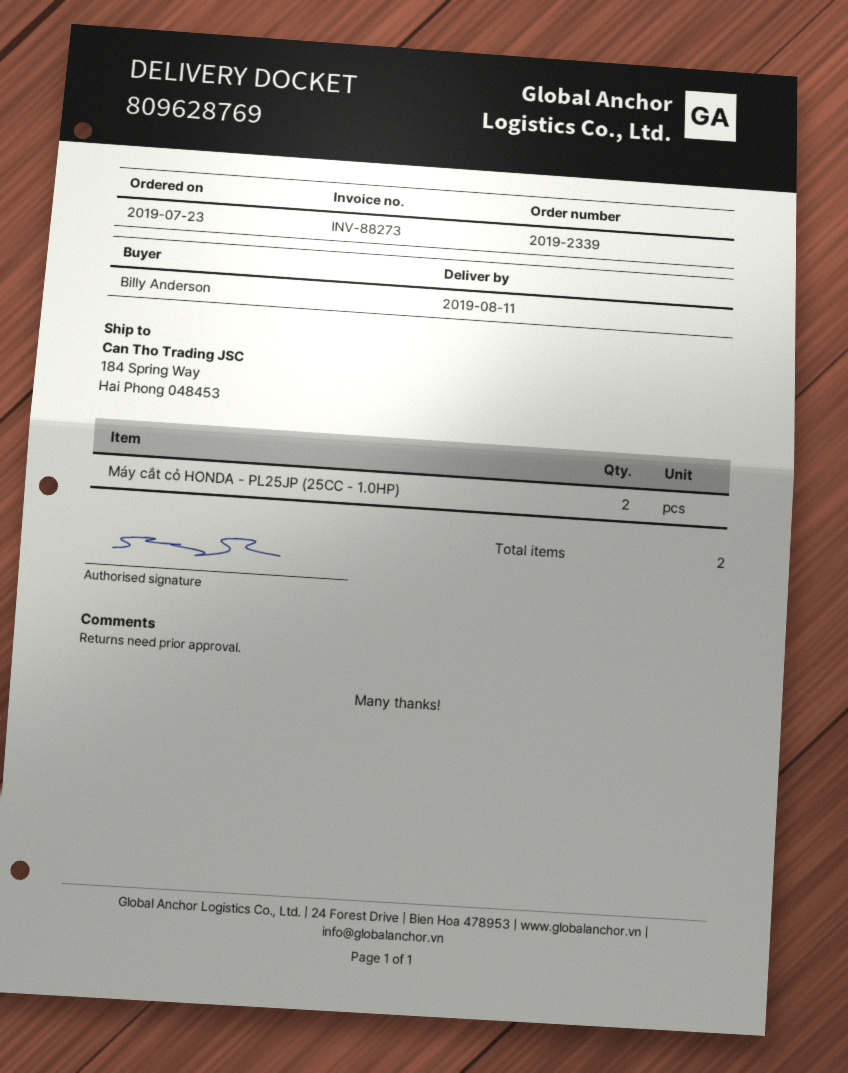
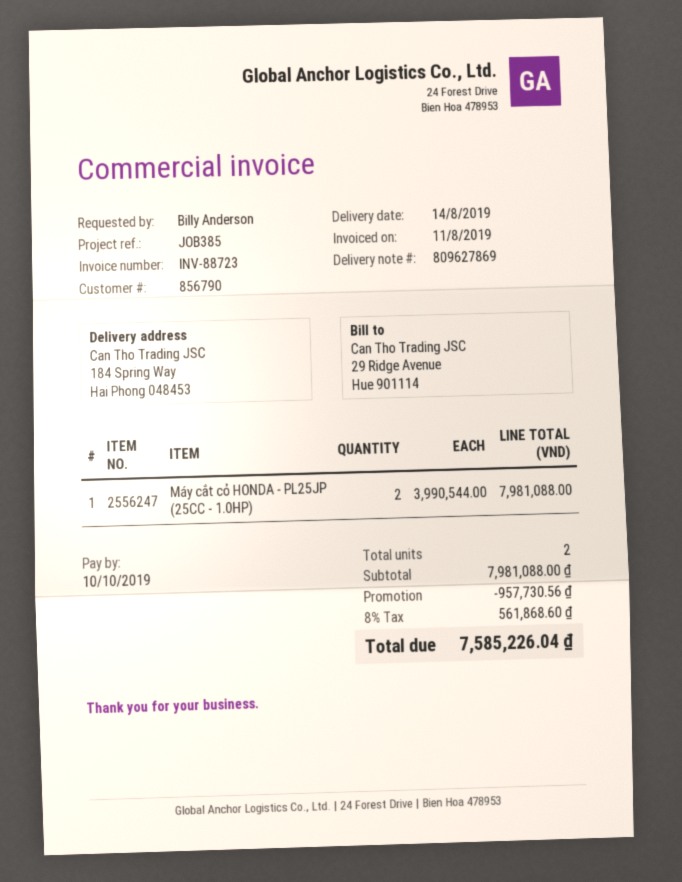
delivery note number: 809628769 -> 809627869
delivery date: 2019-08-11 -> 2019-08-14
invoice number: INV-88273 -> INV-88723

